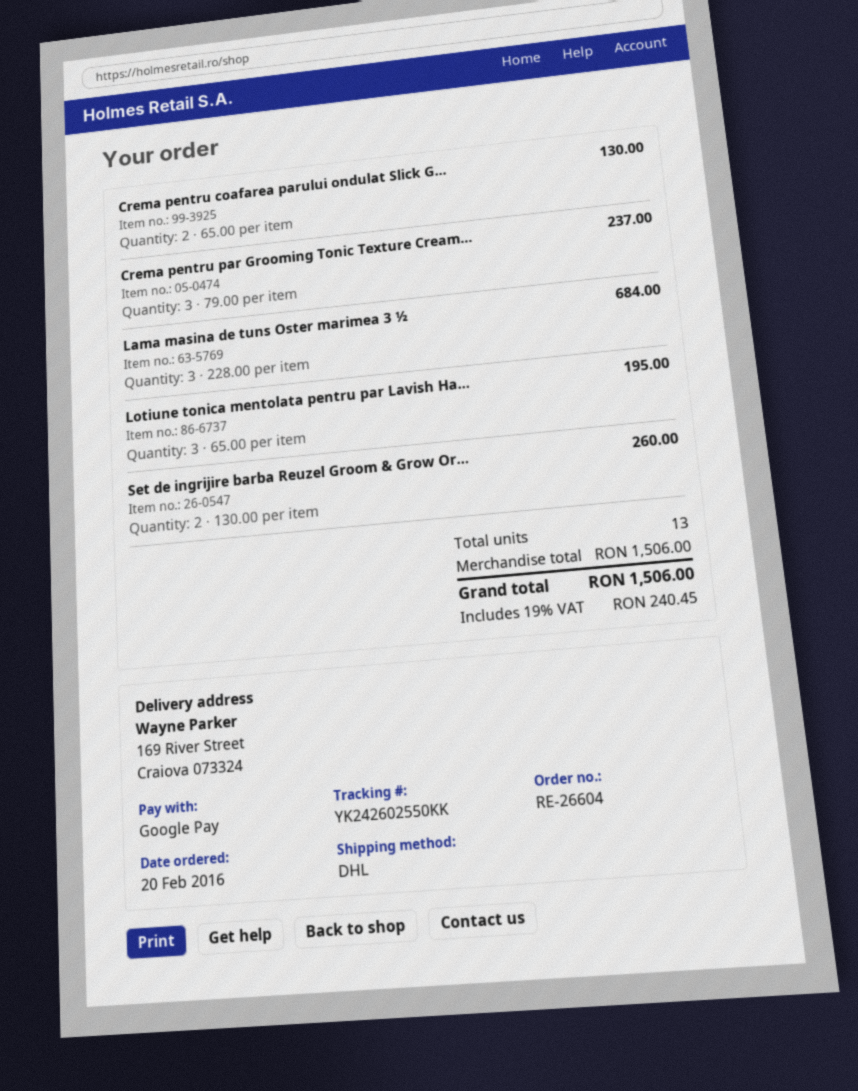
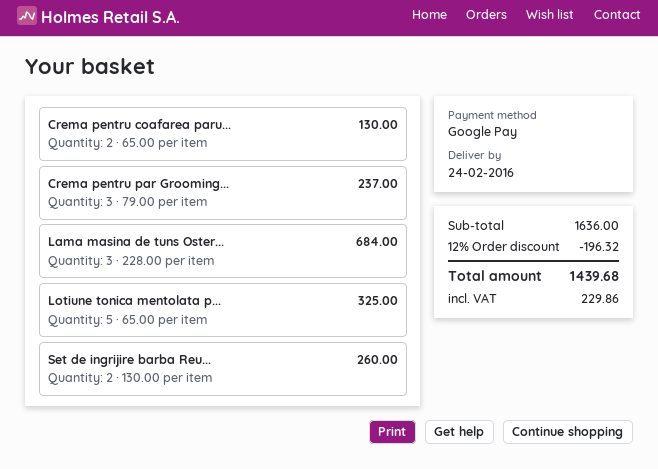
Lotiune tonica mentolata pentru par Lavish Ha...: 3 x 65.00 = 195.00 -> 5 x 65.00 = 325.00
subtotal: 1506.00 -> 1636.00
discount: none -> 12% = 196.32
tax: 240.45 -> 229.86
total: 1506.00 -> 1439.68

